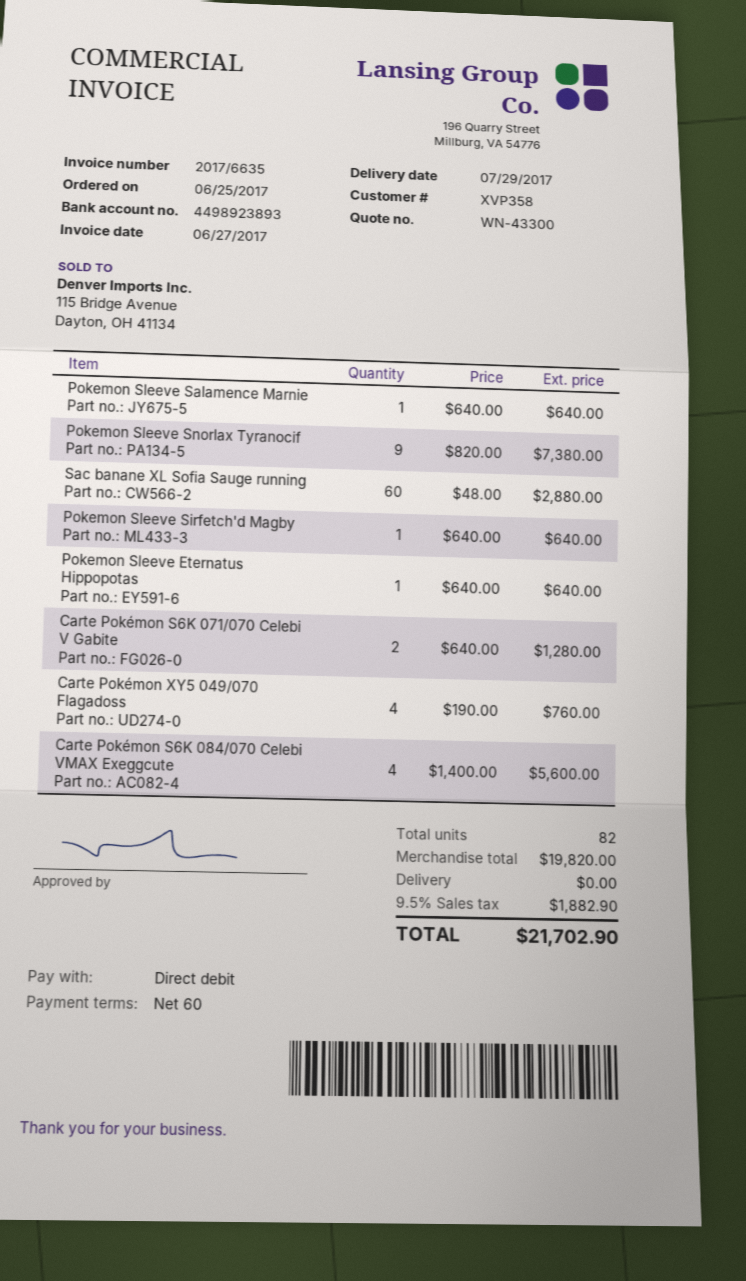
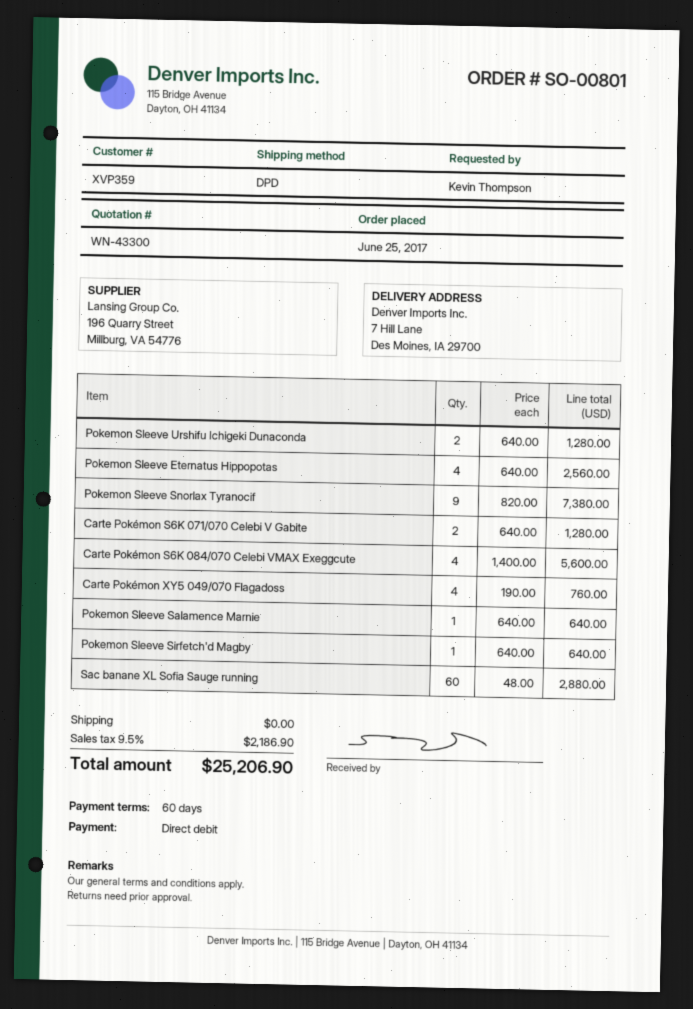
customer number: XVP358 -> XVP359
Pokemon Sleeve Eternatus Hippopotas: 1 x 640.00 = 640.00 -> 4 x 640.00 = 2560.00
Pokemon Sleeve Urshifu Ichigeki Dunaconda: none -> 2 x 640.00 = 1280.00
tax: 9.5% = 1882.90 -> 9.5% = 2186.90
total: 21702.90 -> 25206.90

